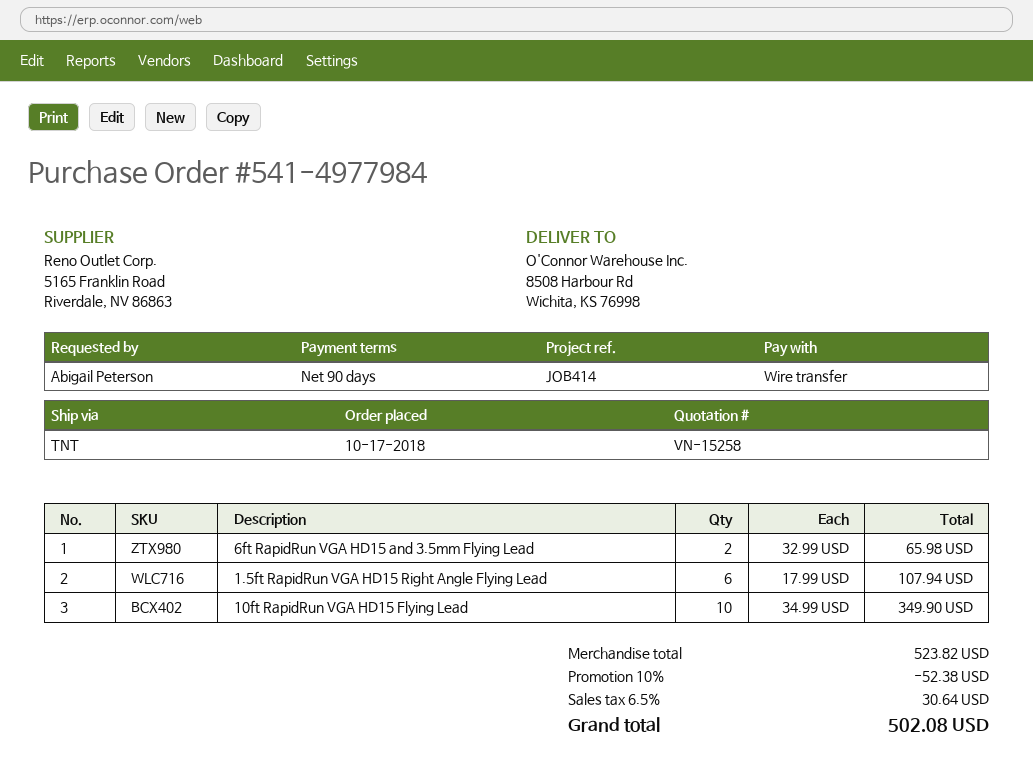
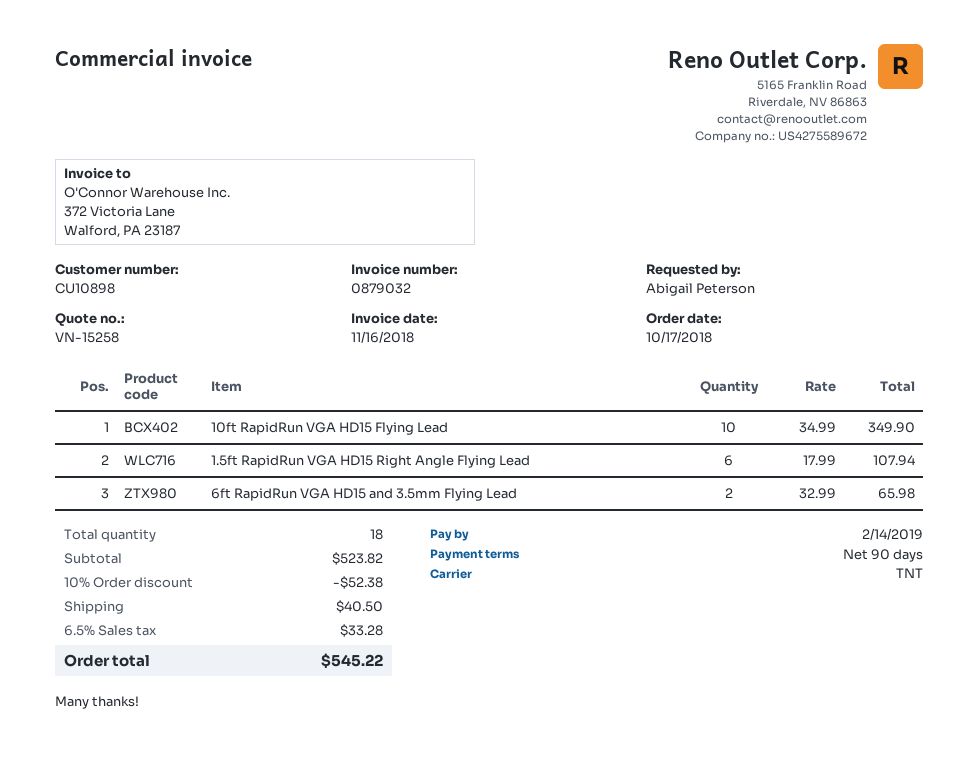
shipping: none -> 40.50
tax: 6.5% = 30.64 -> 6.5% = 33.28
total: 502.08 -> 545.22

